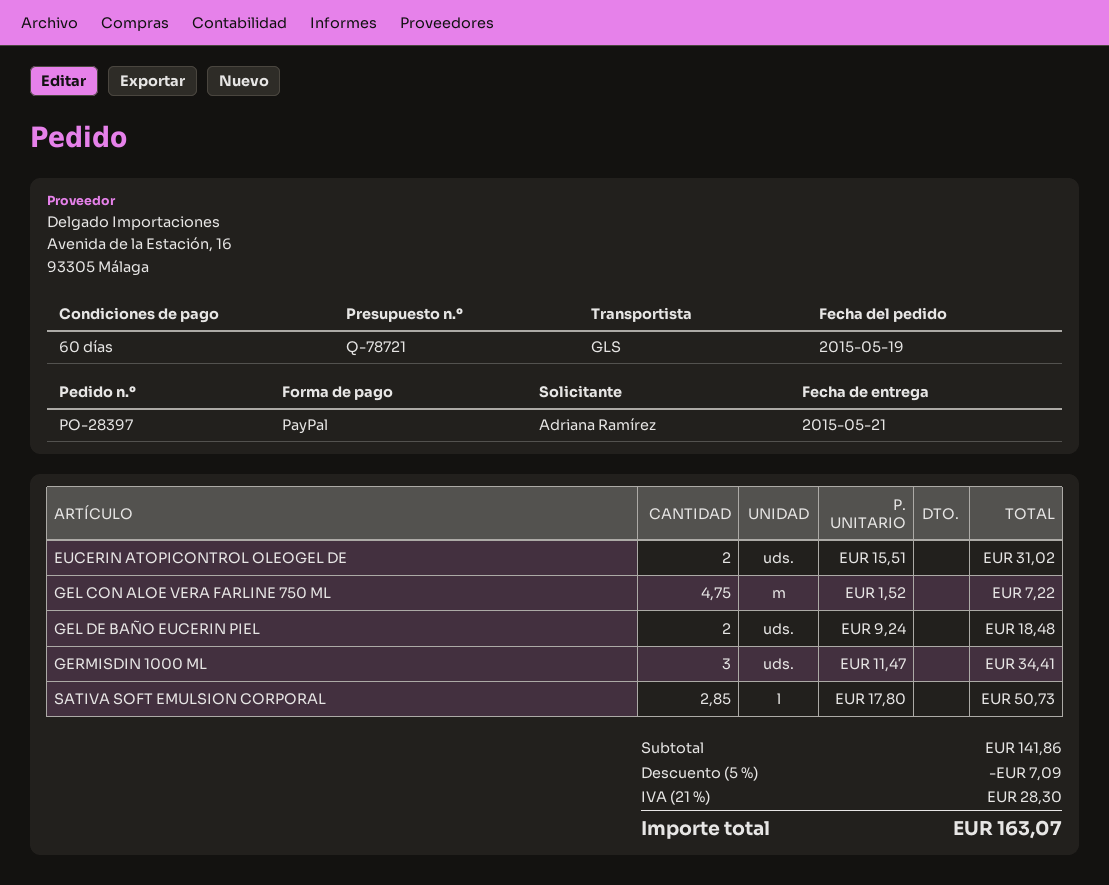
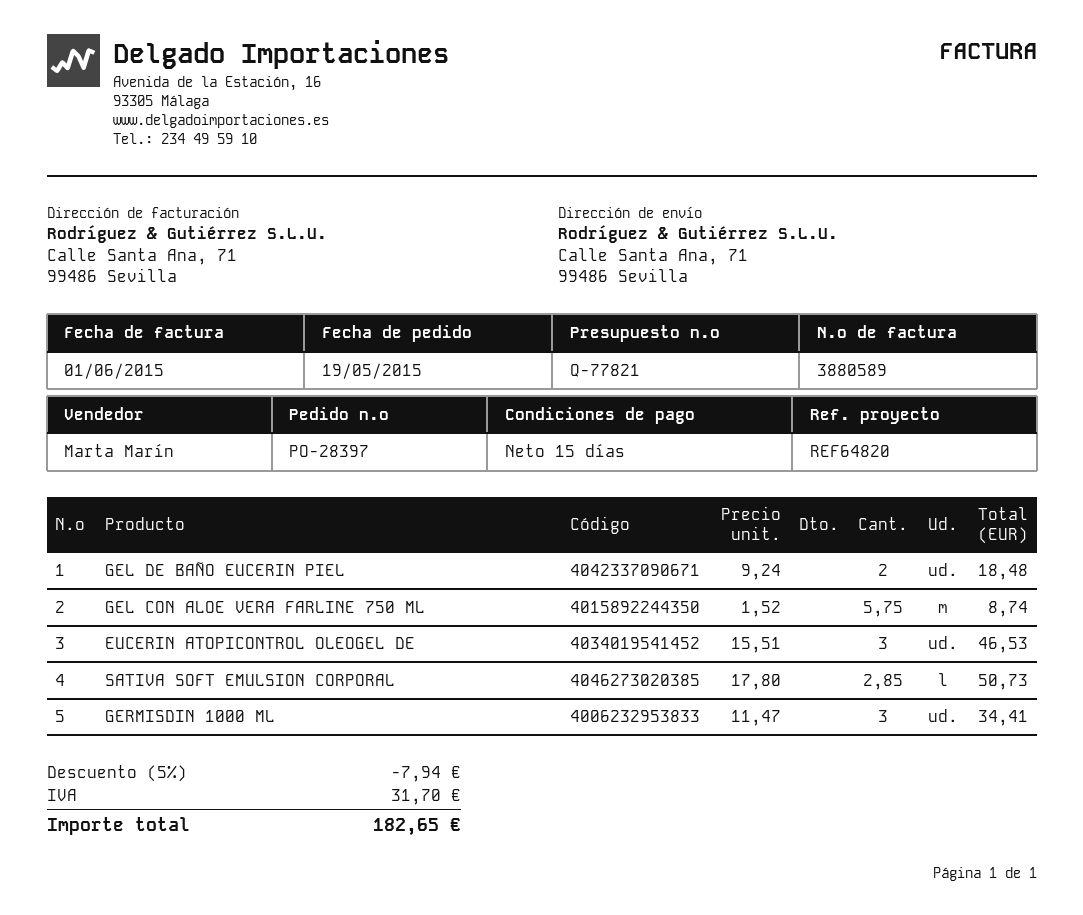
quote number: Q-78721 -> Q-77821
payment terms: 60 days -> 15 days
EUCERIN ATOPICONTROL OLEOGEL DE: 2 x 15.51 = 31.02 -> 3 x 15.51 = 46.53
GEL CON ALOE VERA FARLINE 750 ML: 4.75 x 1.52 = 7.22 -> 5.75 x 1.52 = 8.74
discount: 5% = 7.09 -> 5% = 7.94
tax: 28.30 -> 31.70
total: 163.07 -> 182.65

